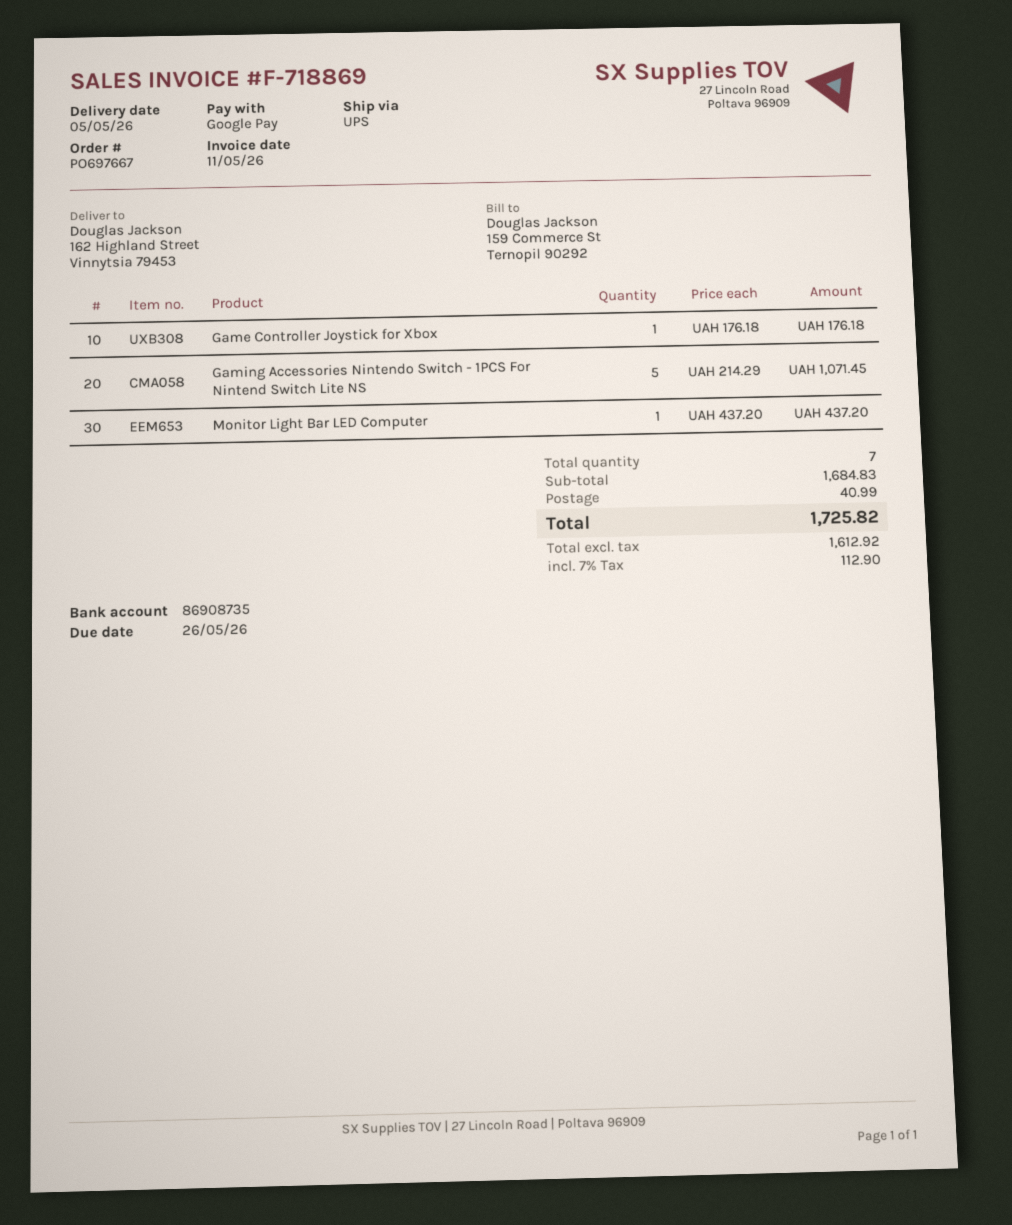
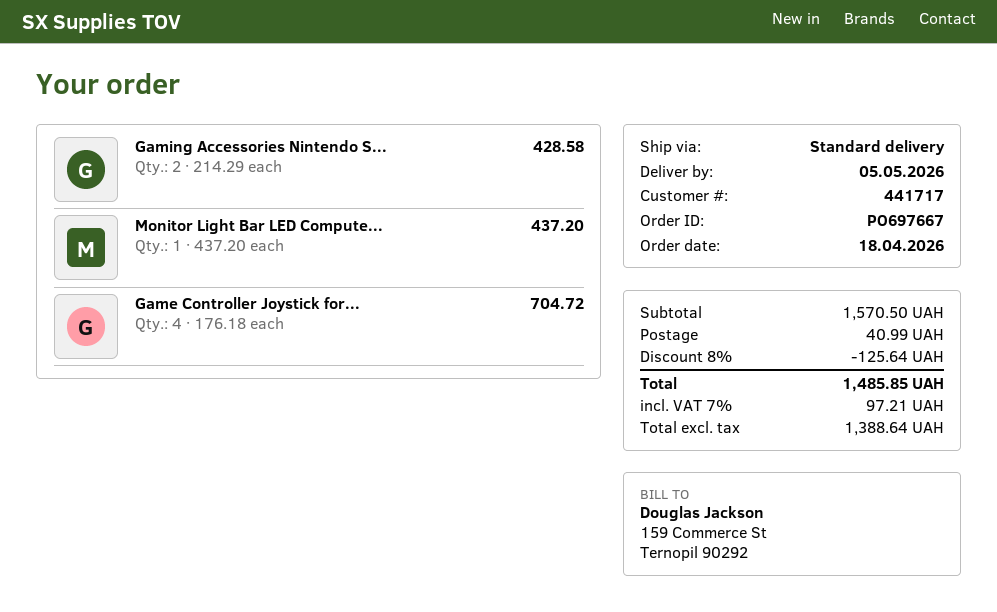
shipping method: UPS -> standard
Game Controller Joystick for Xbox: 1 x 176.18 = 176.18 -> 4 x 176.18 = 704.72
Gaming Accessories Nintendo Switch - 1PCS For Nintend Switch Lite NS: 5 x 214.29 = 1071.45 -> 2 x 214.29 = 428.58
subtotal: 1684.83 -> 1570.50
discount: none -> 8% = 125.64
net: 1612.92 -> 1388.64
tax: 7% = 112.90 -> 7% = 97.21
total: 1725.82 -> 1485.85

